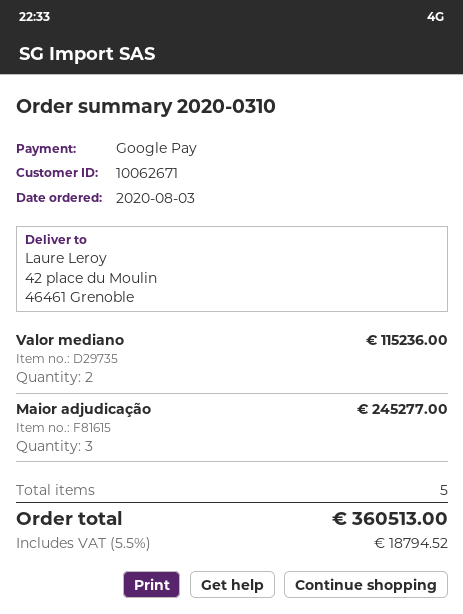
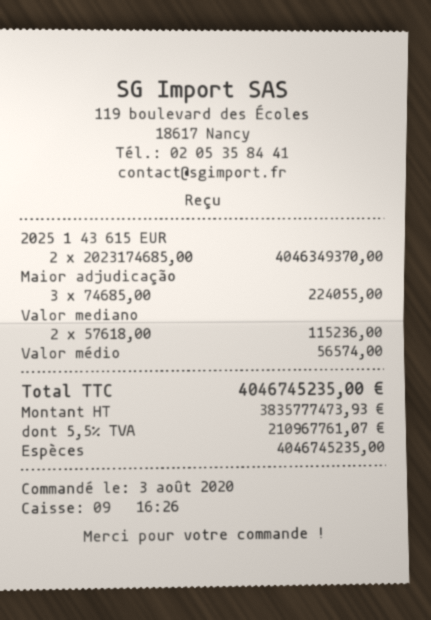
payment method: Google Pay -> cash
Maior adjudicação: 3 for 245277.00 -> 3 for 224055.00
2025 1 43 615 EUR: none -> 2 for 4046349370.00
Valor médio: none -> 1 for 56574.00
tax: 5.5% = 18794.52 -> 5.5% = 210967761.07
total: 360513.00 -> 4046745235.00

